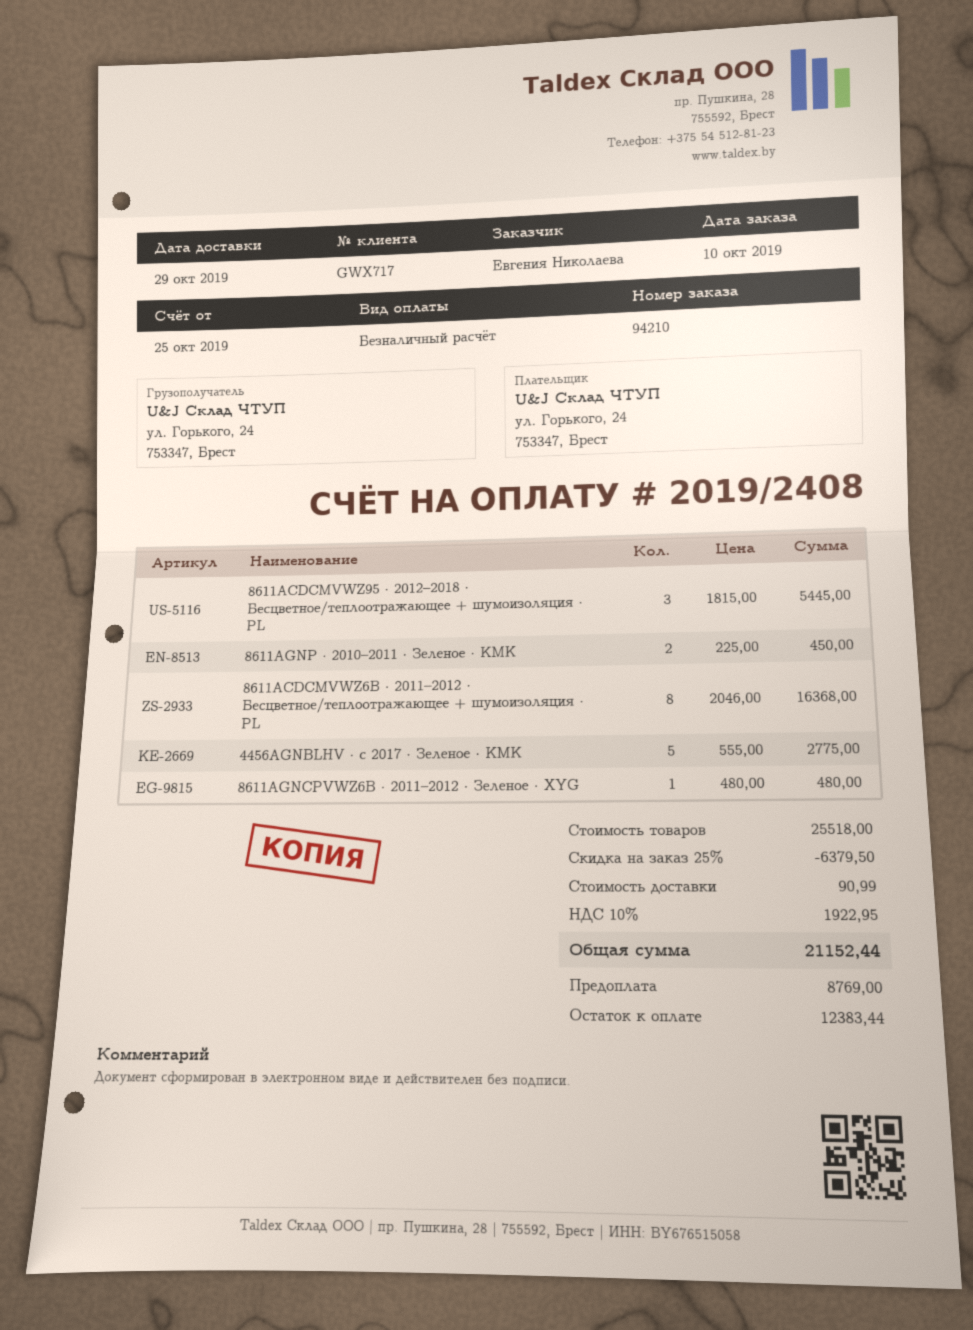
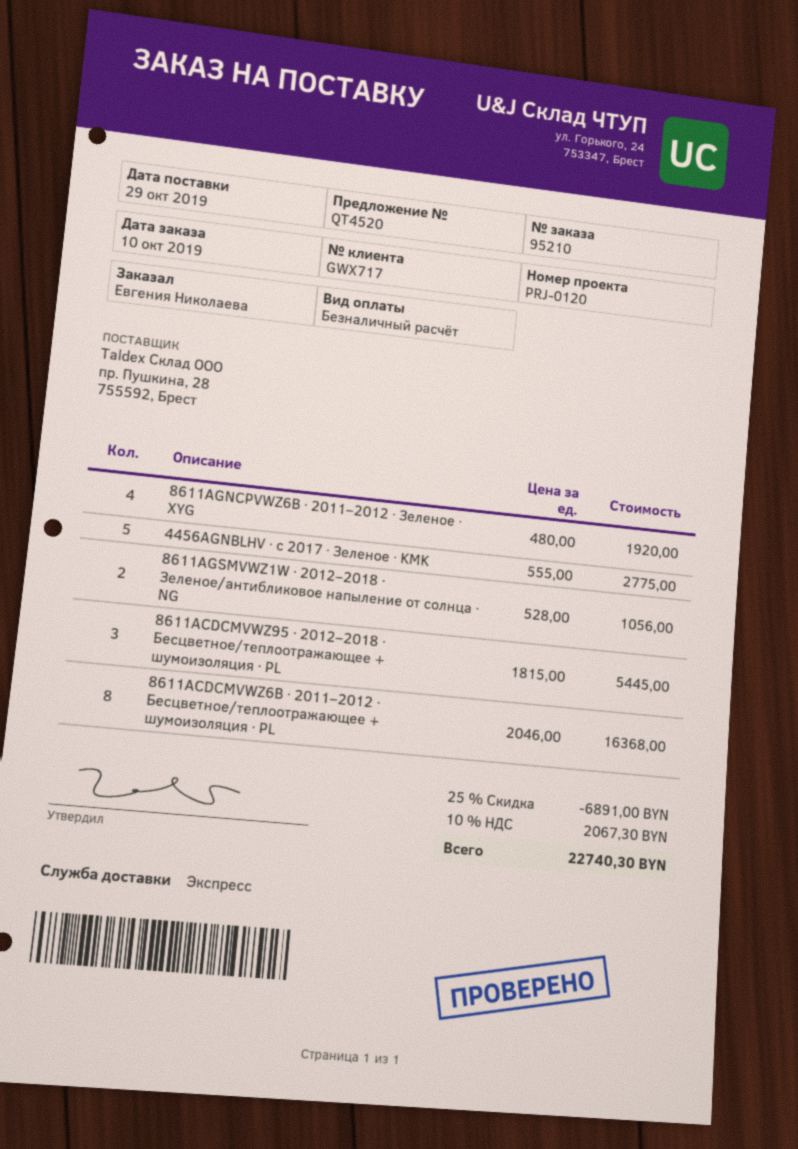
order number: 94210 -> 95210
8611AGNP · 2010–2011 · Зеленое · KMK: 2 x 225.00 = 450.00 -> none
8611AGNCPVWZ6B · 2011–2012 · Зеленое · XYG: 1 x 480.00 = 480.00 -> 4 x 480.00 = 1920.00
8611AGSMVWZ1W · 2012–2018 · Зеленое/антибликовое напыление от солнца · NG: none -> 2 x 528.00 = 1056.00
discount: 25% = 6379.50 -> 25% = 6891.00
shipping: 90.99 -> none
tax: 10% = 1922.95 -> 10% = 2067.30
total: 21152.44 -> 22740.30

